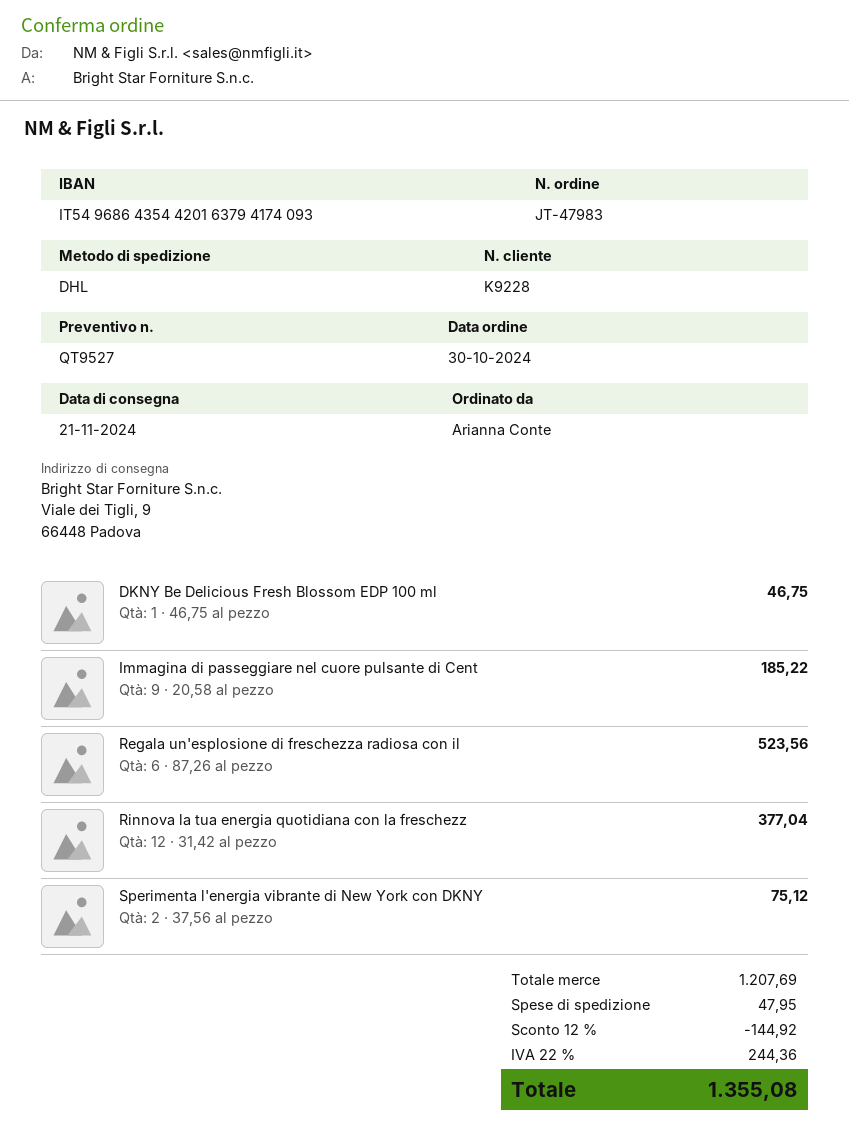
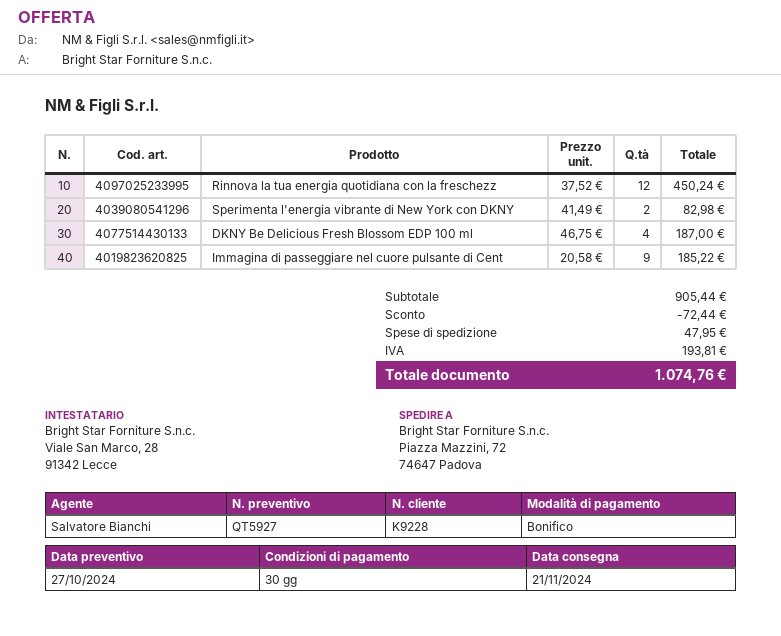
quote number: QT9527 -> QT5927
ship to: Viale dei Tigli, 9, 66448 Padova -> Piazza Mazzini, 72, 74647 Padova
DKNY Be Delicious Fresh Blossom EDP 100 ml: 1 x 46.75 = 46.75 -> 4 x 46.75 = 187.00
Regala un'esplosione di freschezza radiosa con il: 6 x 87.26 = 523.56 -> none
Rinnova la tua energia quotidiana con la freschezz: 12 x 31.42 = 377.04 -> 12 x 37.52 = 450.24
Sperimenta l'energia vibrante di New York con DKNY: 2 x 37.56 = 75.12 -> 2 x 41.49 = 82.98
subtotal: 1207.69 -> 905.44
discount: 144.92 -> 72.44
tax: 244.36 -> 193.81
total: 1355.08 -> 1074.76

